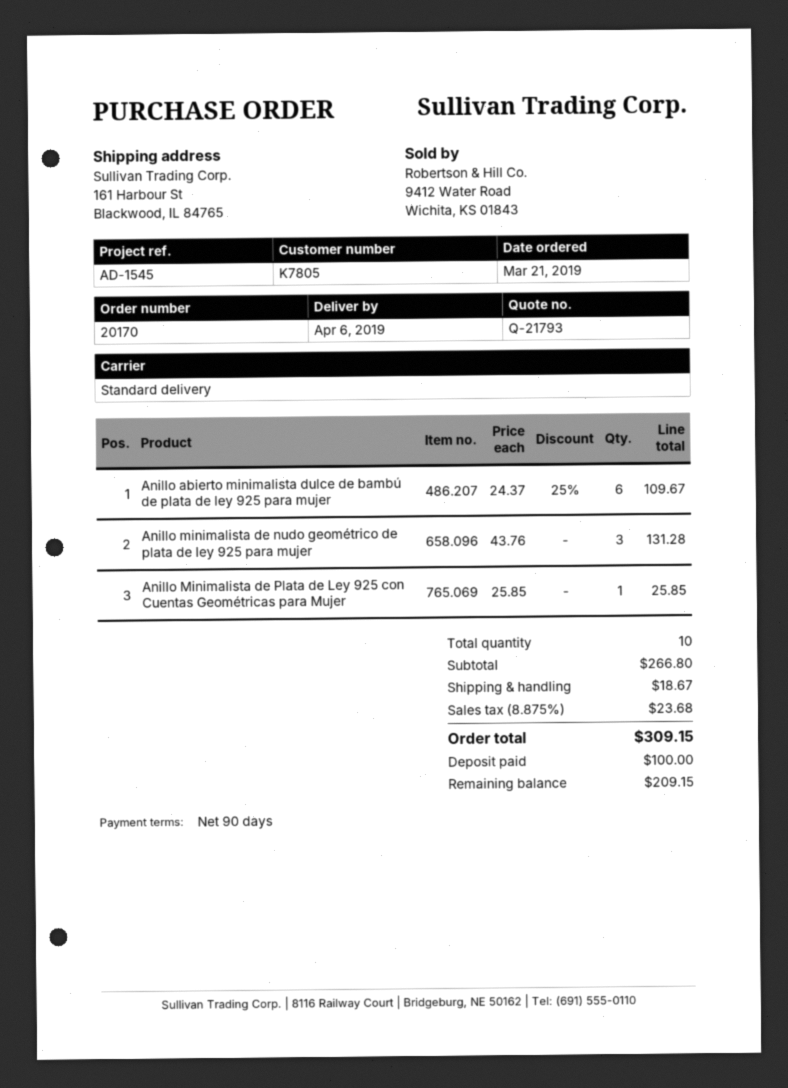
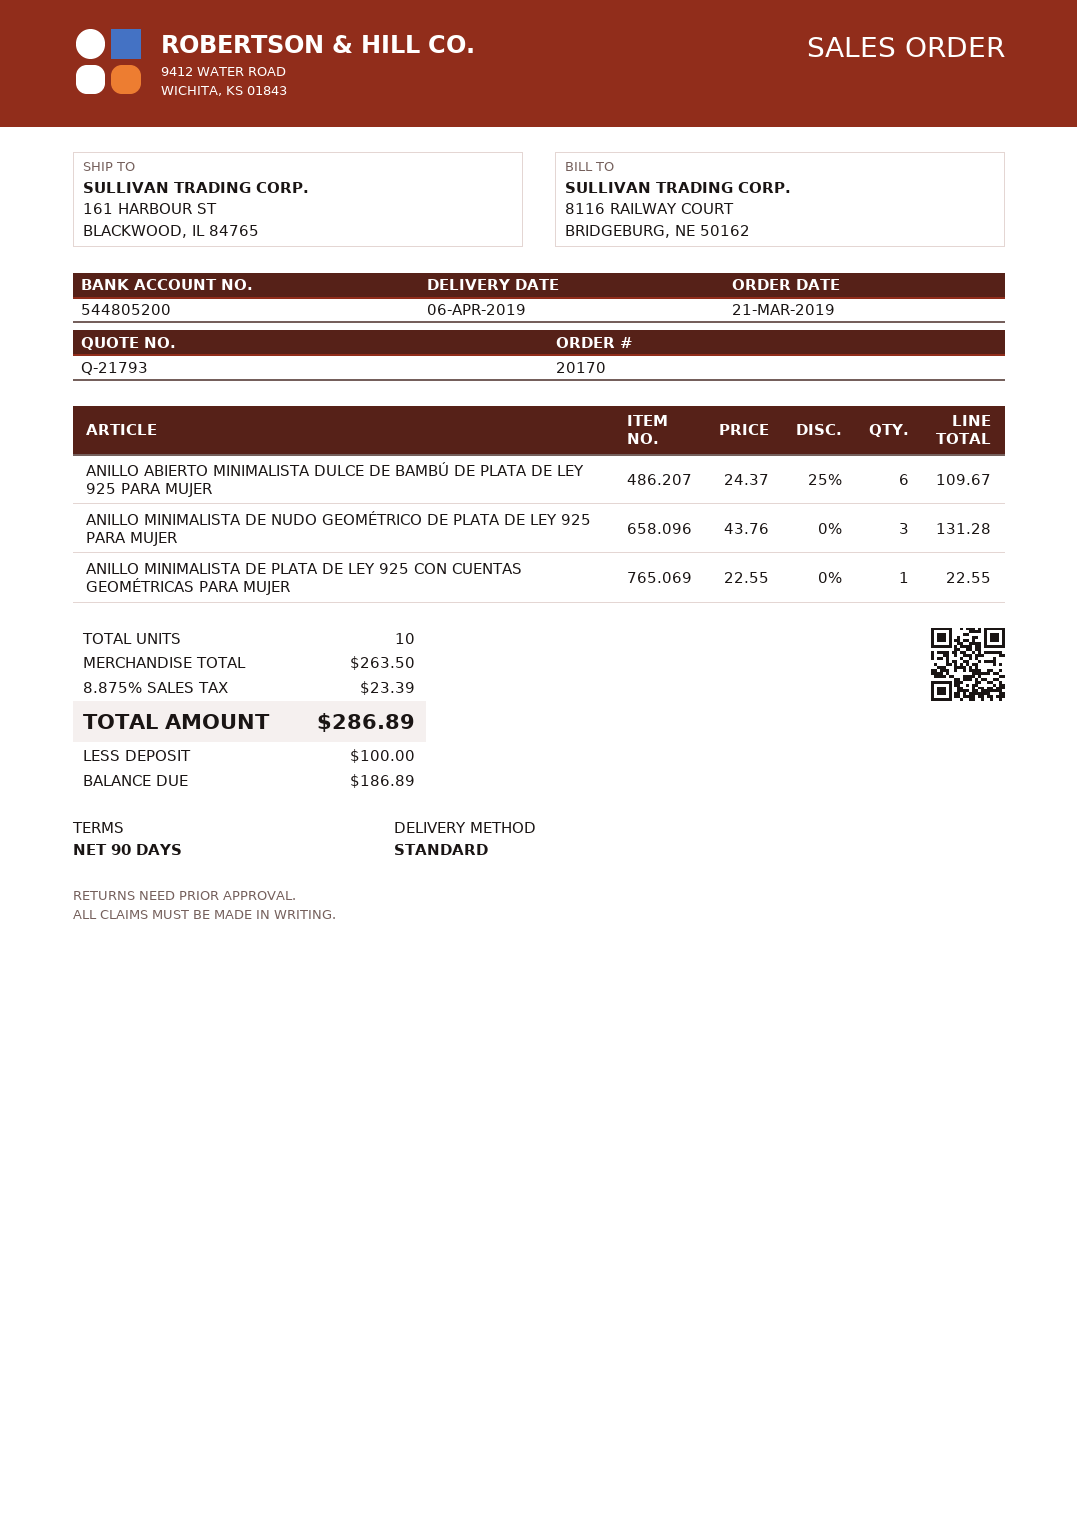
Anillo Minimalista de Plata de Ley 925 con Cuentas Geométricas para Mujer: 1 x 25.85 = 25.85 -> 1 x 22.55 = 22.55
subtotal: 266.80 -> 263.50
shipping: 18.67 -> none
tax: 8.875% = 23.68 -> 8.875% = 23.39
total: 309.15 -> 286.89
balance: 209.15 -> 186.89

